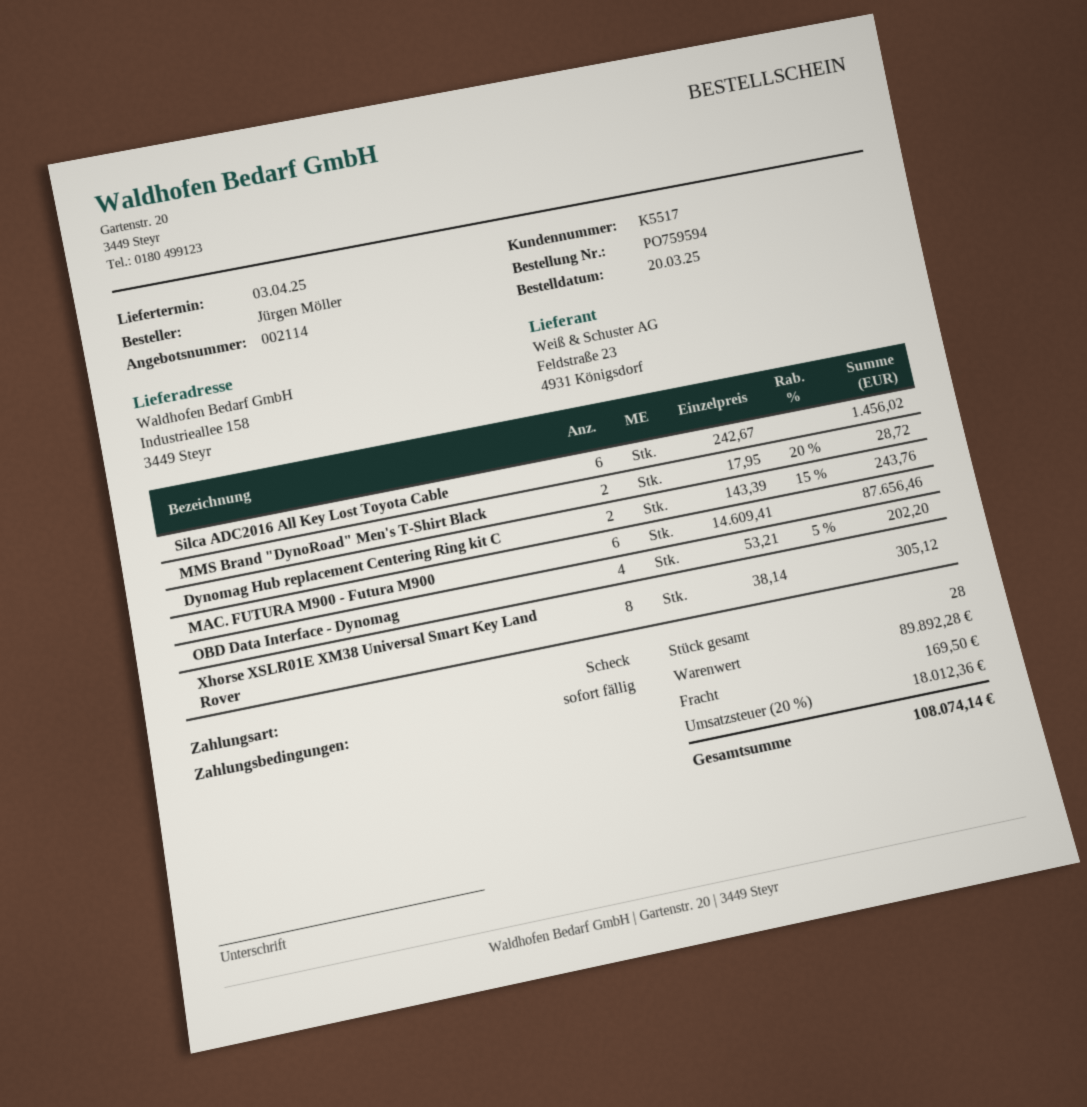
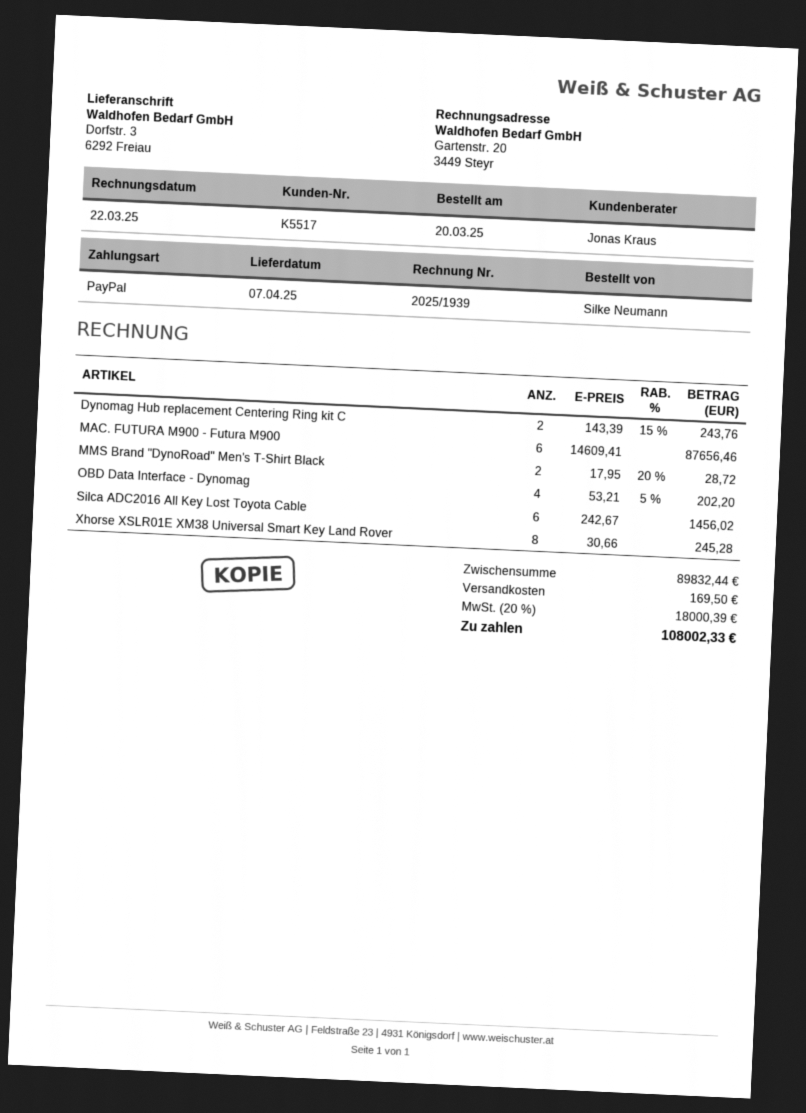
delivery date: 2025-04-03 -> 2025-04-07
ordered by: Jürgen Möller -> Silke Neumann
payment method: cheque -> PayPal
ship to: Industrieallee 158, 3449 Steyr -> Dorfstr. 3, 6292 Freiau
Xhorse XSLR01E XM38 Universal Smart Key Land Rover: 8 x 38.14 = 305.12 -> 8 x 30.66 = 245.28
subtotal: 89892.28 -> 89832.44
tax: 20% = 18012.36 -> 20% = 18000.39
total: 108074.14 -> 108002.33

